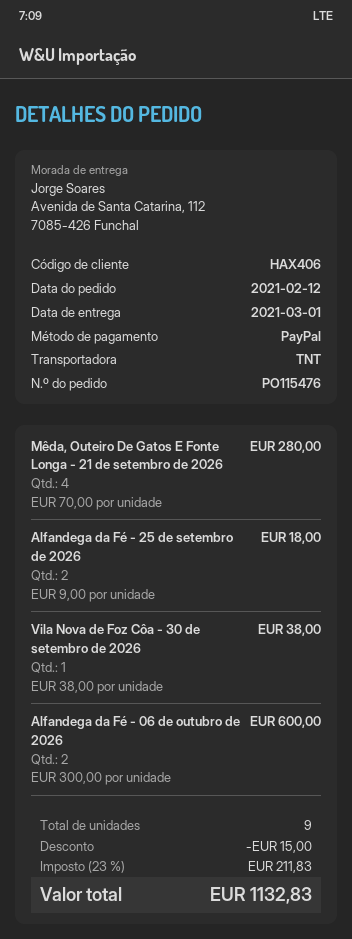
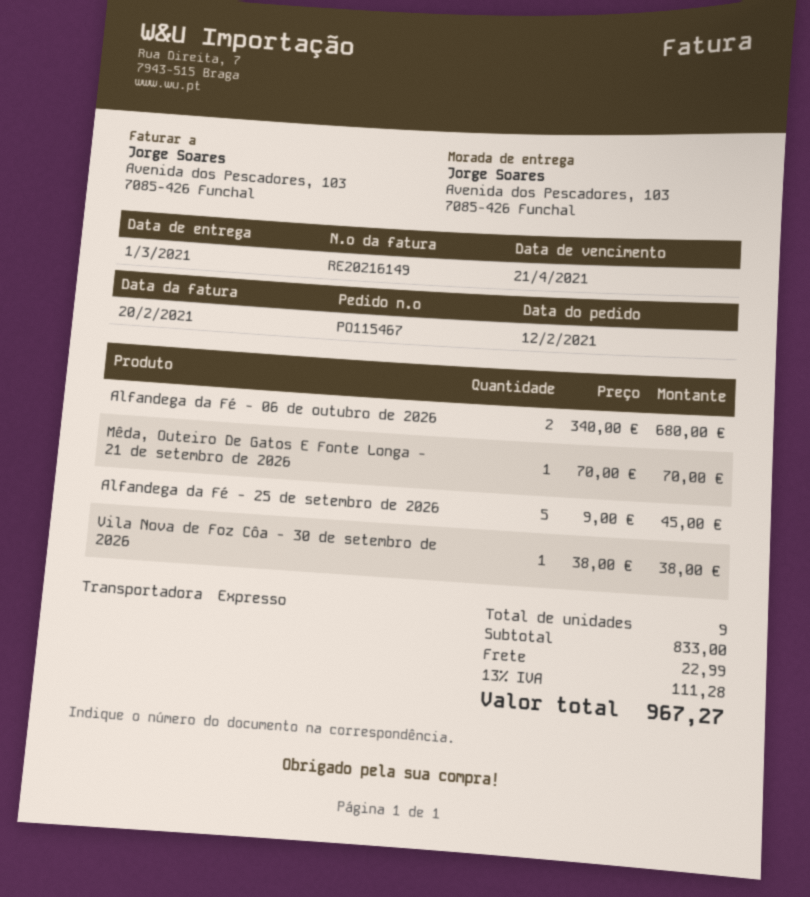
order number: PO115476 -> PO115467
shipping method: TNT -> express
ship to: Avenida de Santa Catarina, 112, 7085-426 Funchal -> Avenida dos Pescadores, 103, 7085-426 Funchal
Mêda, Outeiro De Gatos E Fonte Longa - 21 de setembro de 2026: 4 x 70.00 = 280.00 -> 1 x 70.00 = 70.00
Alfandega da Fé - 25 de setembro de 2026: 2 x 9.00 = 18.00 -> 5 x 9.00 = 45.00
Alfandega da Fé - 06 de outubro de 2026: 2 x 300.00 = 600.00 -> 2 x 340.00 = 680.00
discount: 15.00 -> none
shipping: none -> 22.99
tax: 23% = 211.83 -> 13% = 111.28
total: 1132.83 -> 967.27

